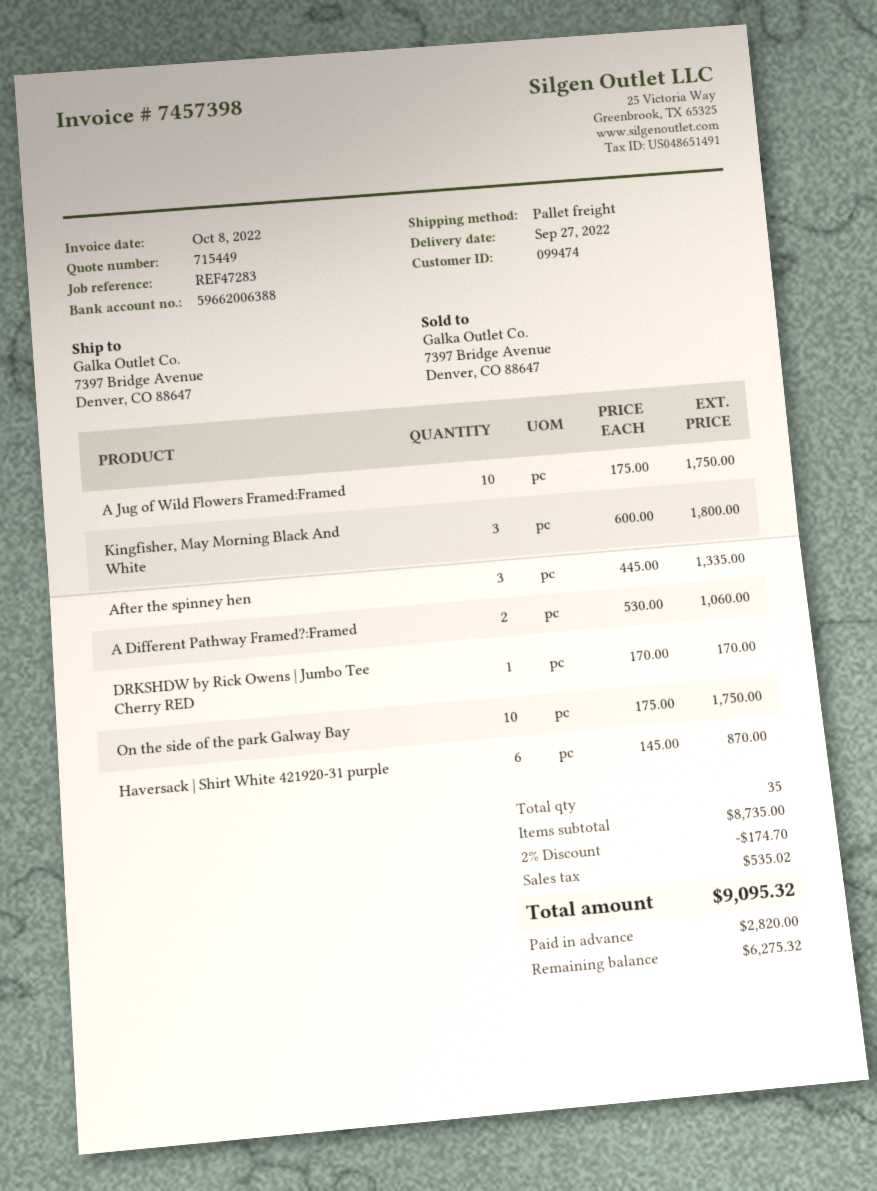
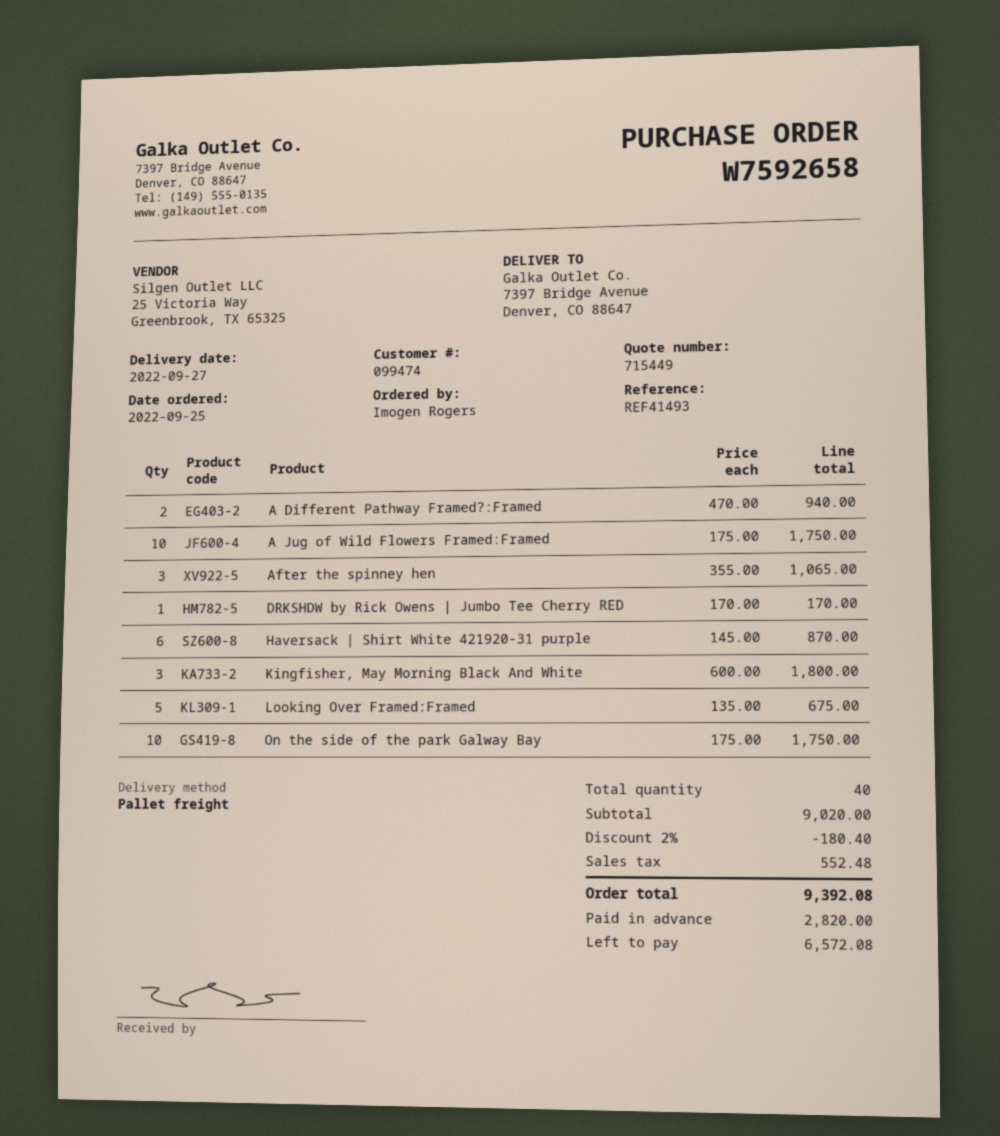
reference: REF47283 -> REF41493
After the spinney hen: 3 x 445.00 = 1335.00 -> 3 x 355.00 = 1065.00
A Different Pathway Framed?:Framed: 2 x 530.00 = 1060.00 -> 2 x 470.00 = 940.00
Looking Over Framed:Framed: none -> 5 x 135.00 = 675.00
total quantity: 35 -> 40
subtotal: 8735.00 -> 9020.00
discount: 2% = 174.70 -> 2% = 180.40
tax: 535.02 -> 552.48
total: 9095.32 -> 9392.08
balance: 6275.32 -> 6572.08

